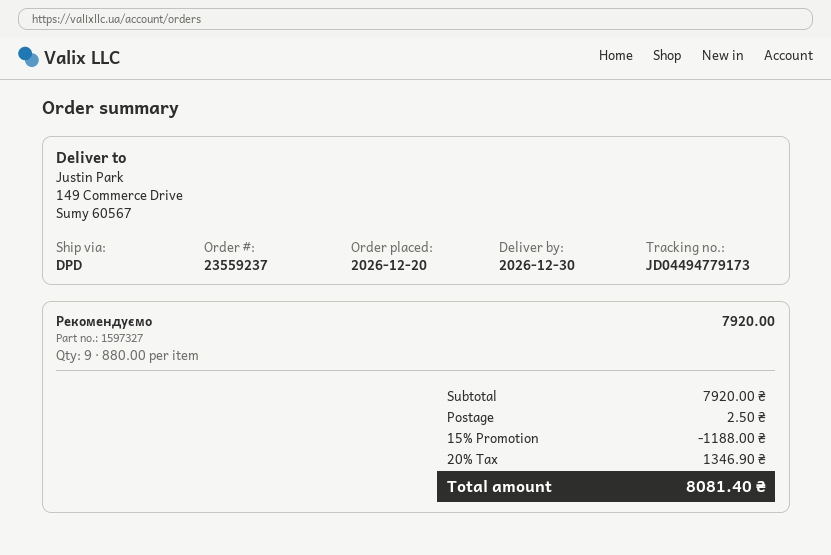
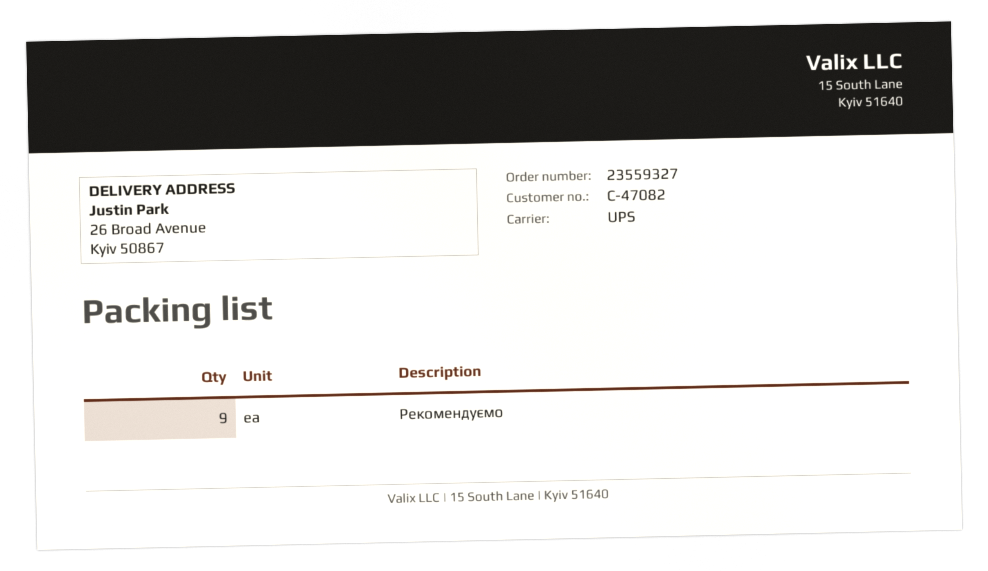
order number: 23559237 -> 23559327
shipping method: DPD -> UPS
ship to: 149 Commerce Drive, Sumy 60567 -> 26 Broad Avenue, Kyiv 50867

